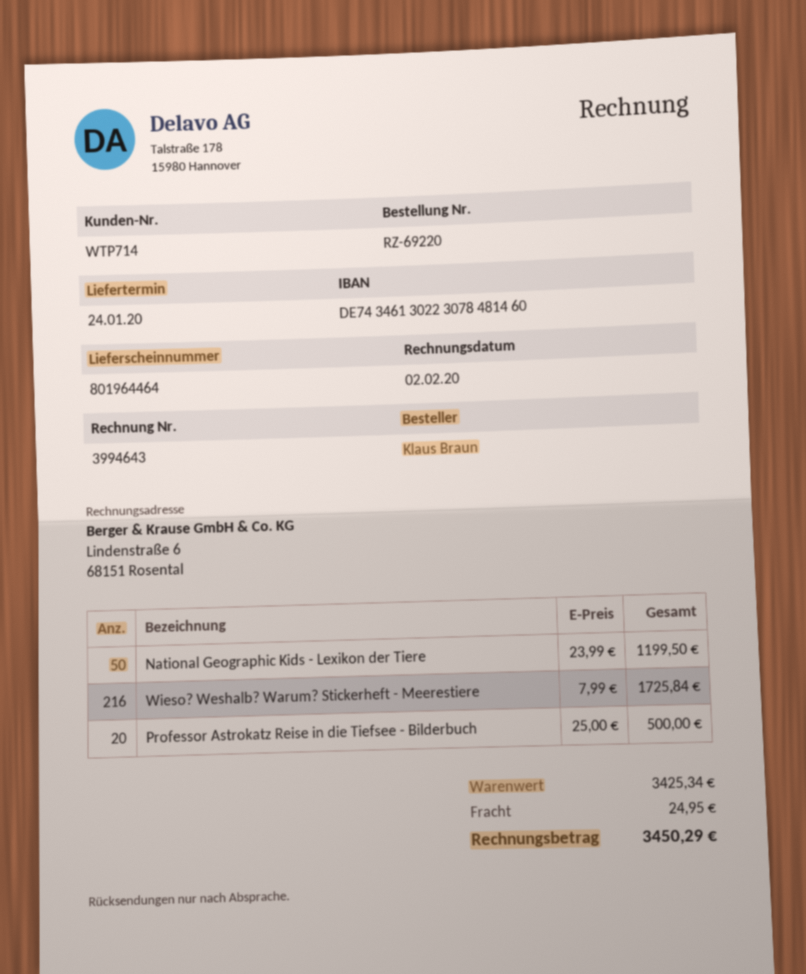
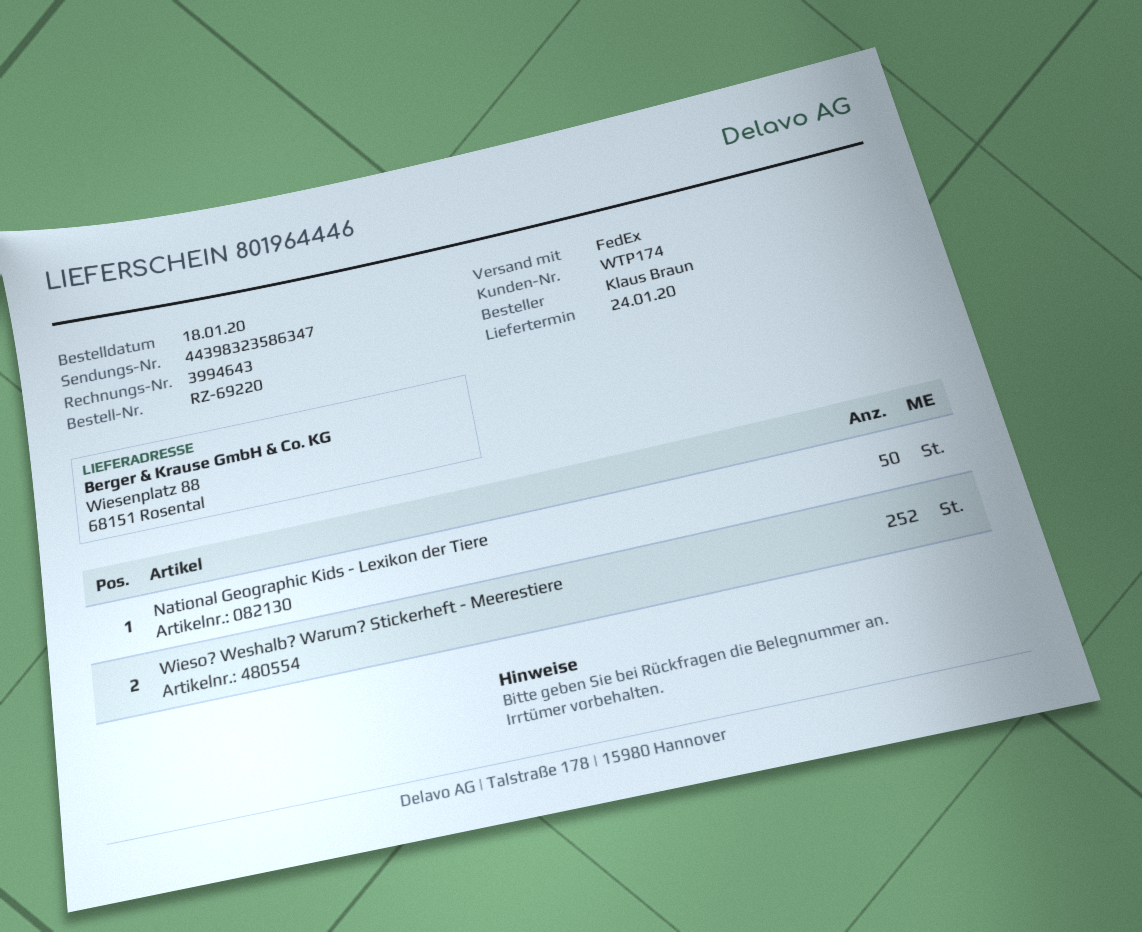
delivery note number: 801964464 -> 801964446
customer number: WTP714 -> WTP174
Wieso? Weshalb? Warum? Stickerheft - Meerestiere: 216 -> 252
Professor Astrokatz Reise in die Tiefsee - Bilderbuch: 20 -> none

